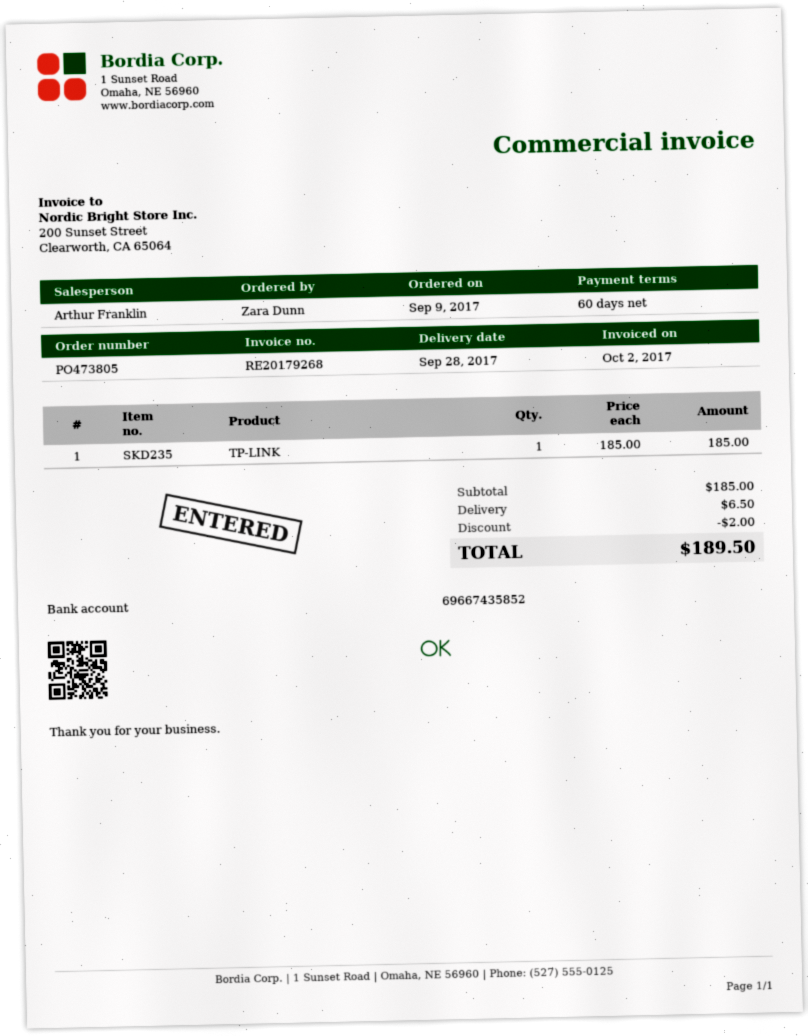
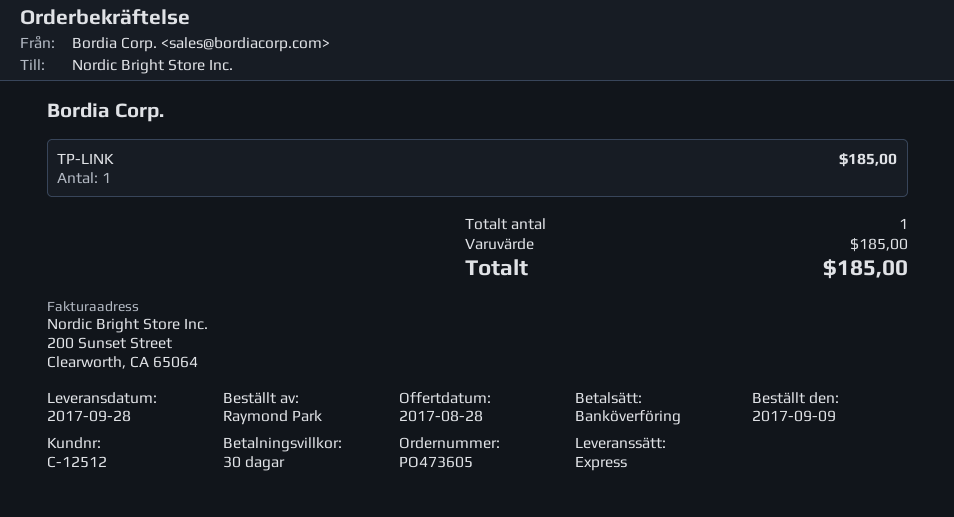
order number: PO473805 -> PO473605
payment terms: 60 days -> 30 days
ordered by: Zara Dunn -> Raymond Park
discount: 2.00 -> none
shipping: 6.50 -> none
total: 189.50 -> 185.00

